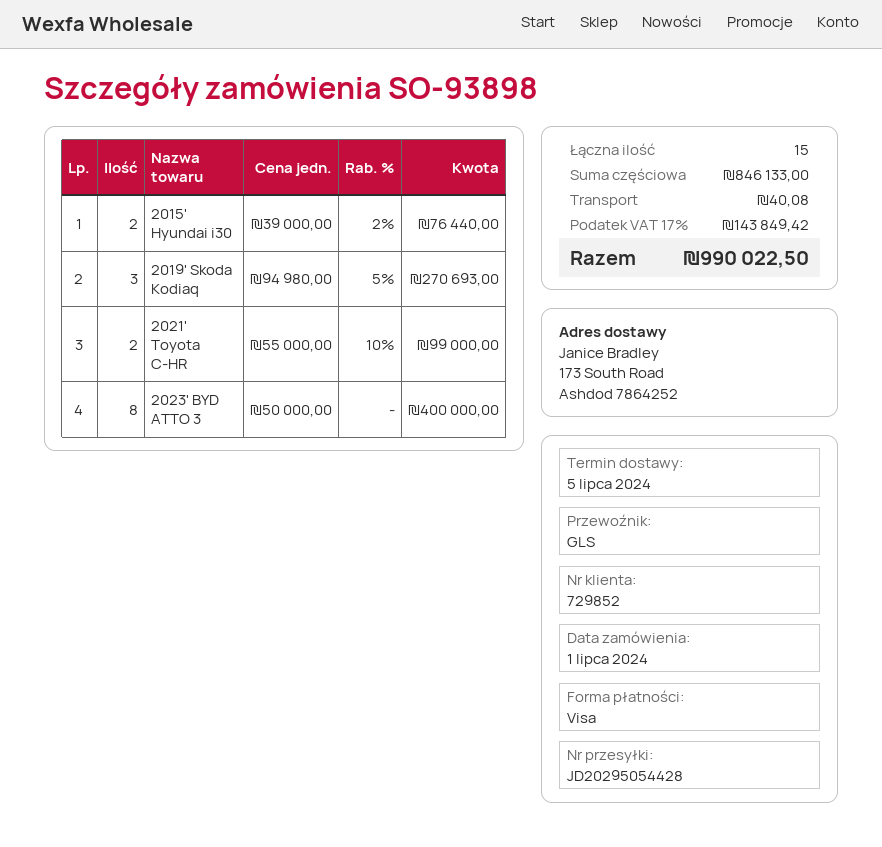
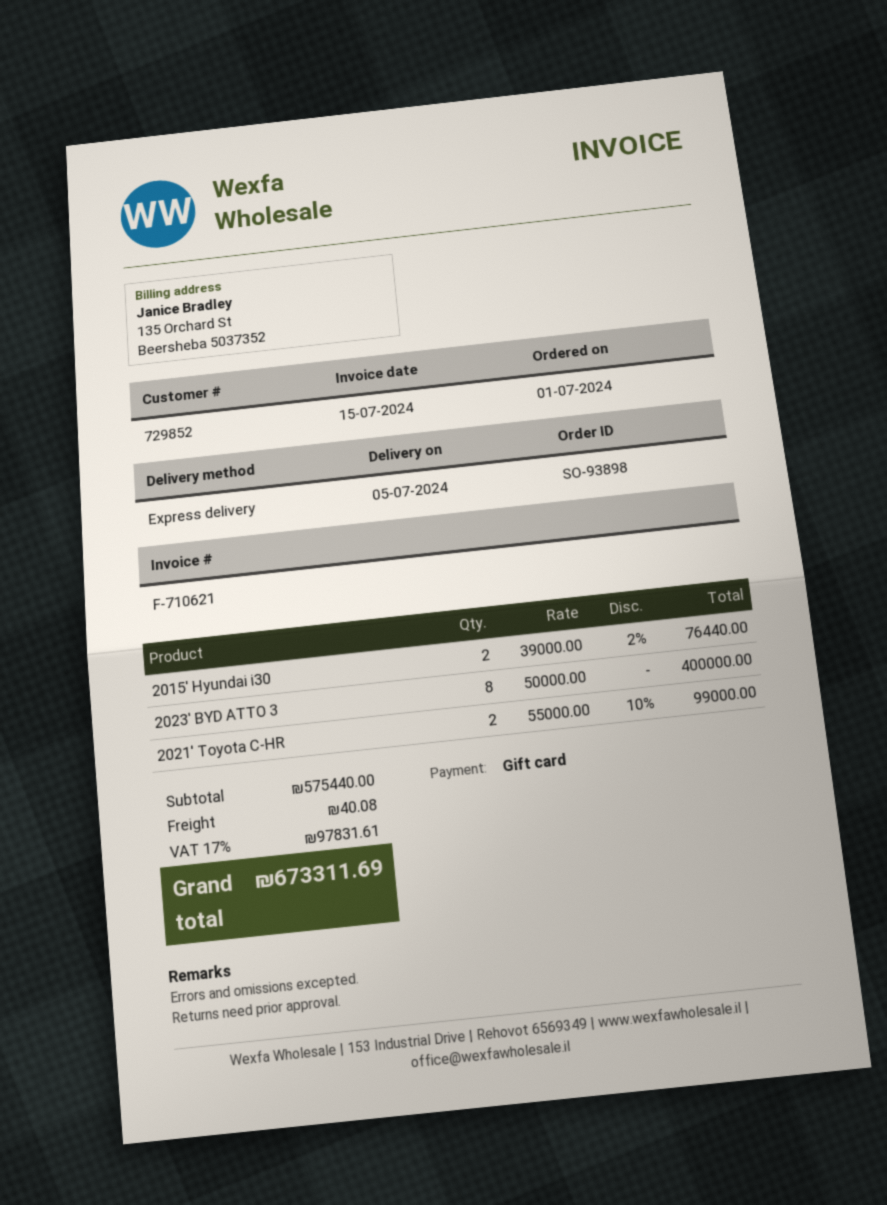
payment method: Visa -> gift card
shipping method: GLS -> express
2019' Skoda Kodiaq: 3 x 94980.00 - 5% = 270693.00 -> none
subtotal: 846133.00 -> 575440.00
tax: 17% = 143849.42 -> 17% = 97831.61
total: 990022.50 -> 673311.69

